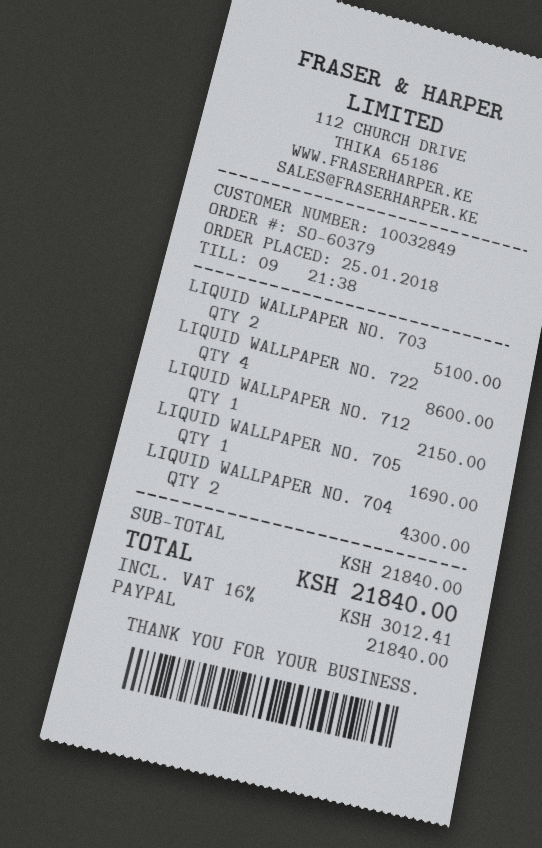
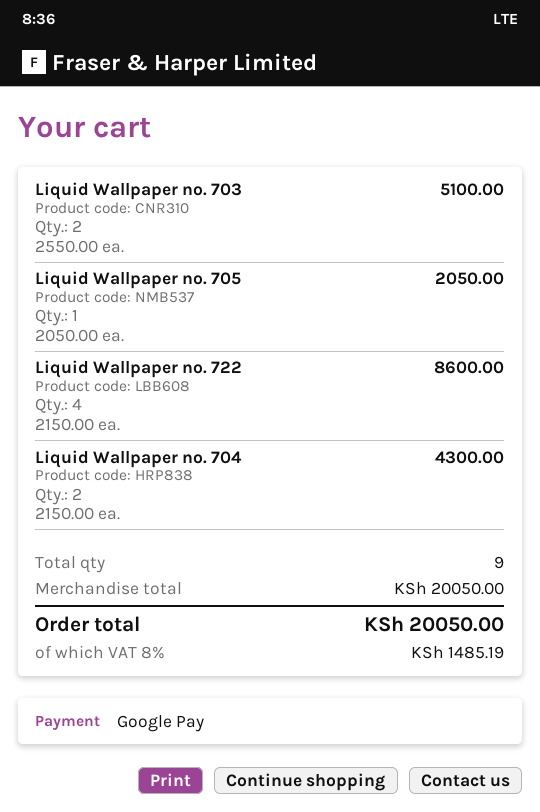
payment method: PayPal -> Google Pay
LIQUID WALLPAPER NO. 712: 1 for 2150.00 -> none
LIQUID WALLPAPER NO. 705: 1 for 1690.00 -> 1 for 2050.00
subtotal: 21840.00 -> 20050.00
tax: 16% = 3012.41 -> 8% = 1485.19
total: 21840.00 -> 20050.00

